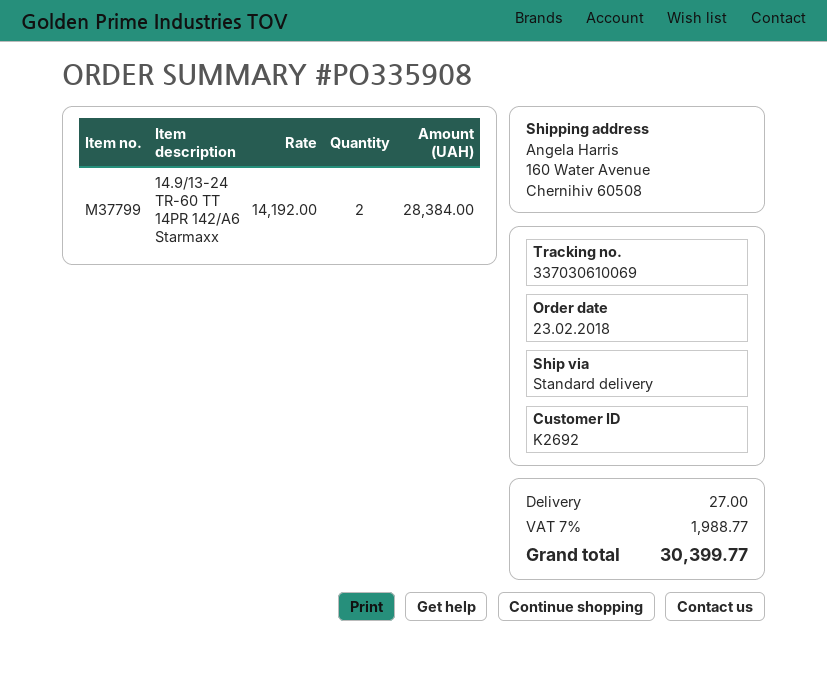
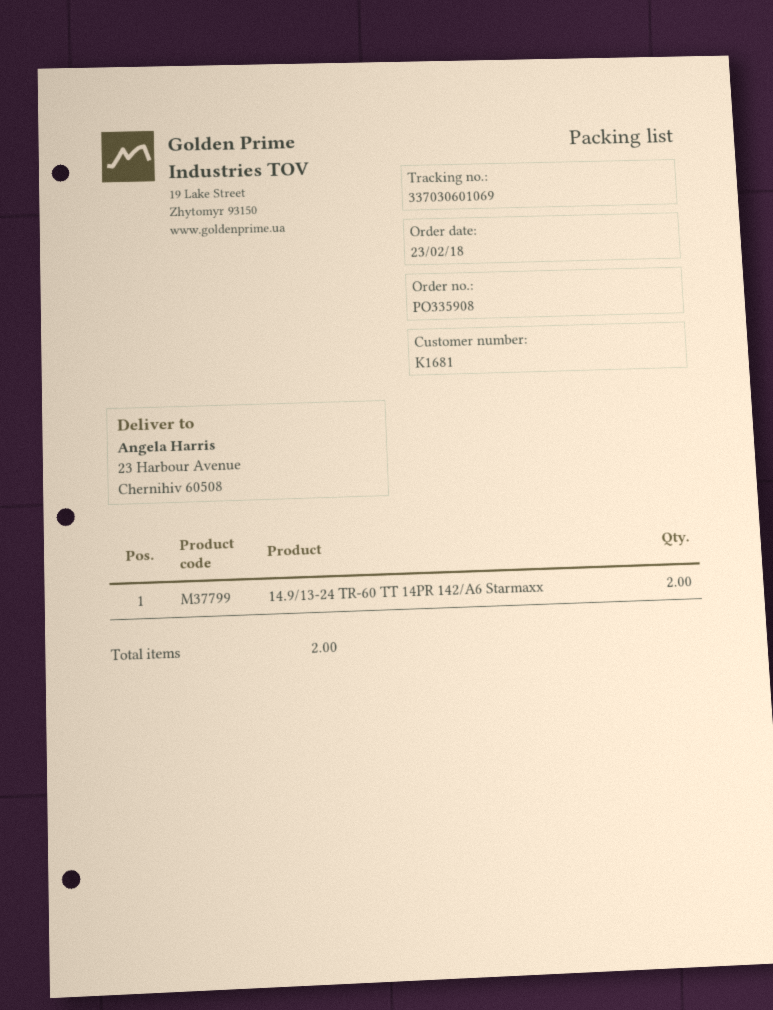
customer number: K2692 -> K1681
tracking number: 337030610069 -> 337030601069
ship to: 160 Water Avenue, Chernihiv 60508 -> 23 Harbour Avenue, Chernihiv 60508

